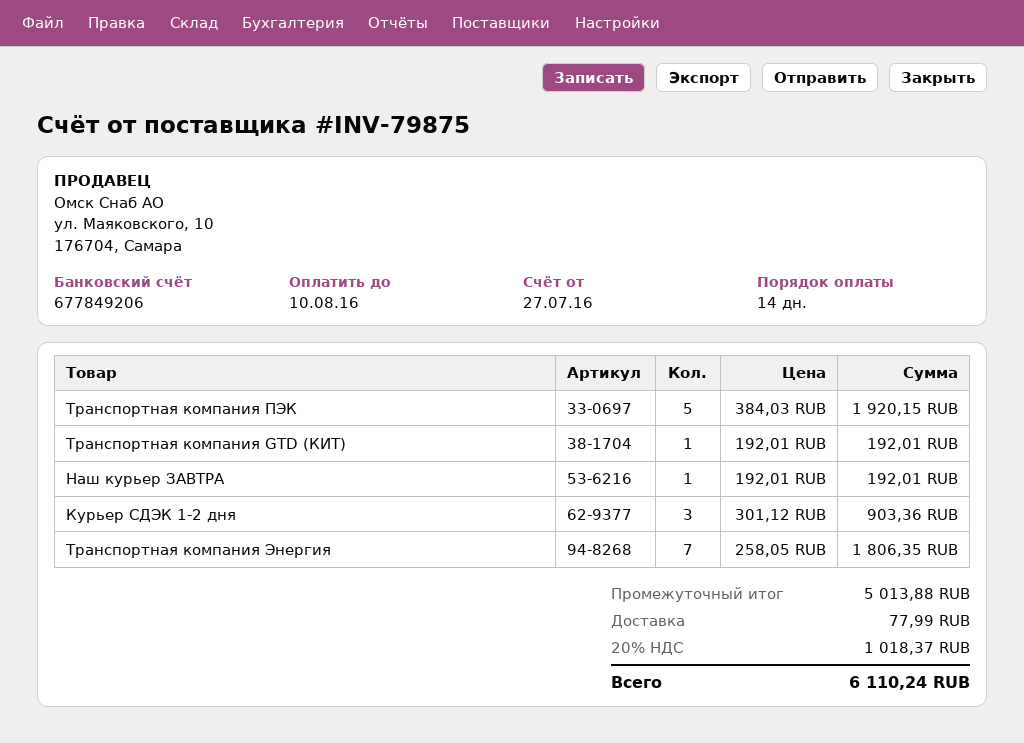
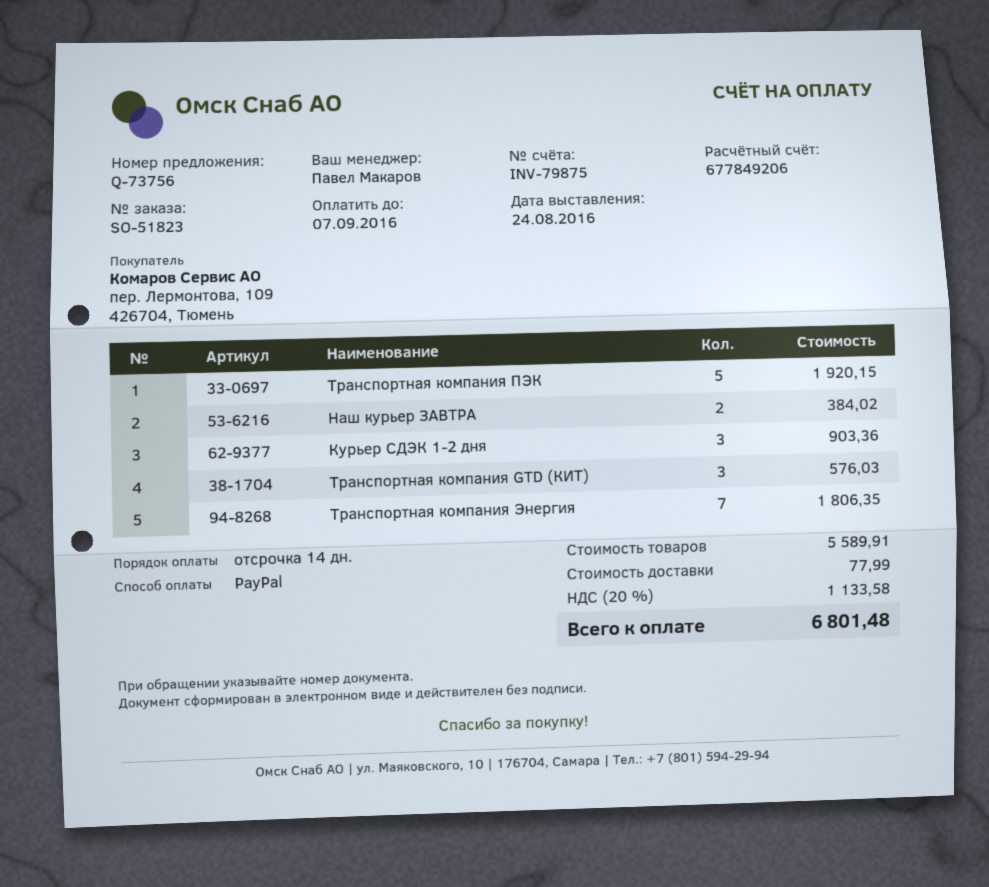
invoice date: 2016-07-27 -> 2016-08-24
due date: 2016-08-10 -> 2016-09-07
Транспортная компания GTD (КИТ): 1 for 192.01 -> 3 for 576.03
Наш курьер ЗАВТРА: 1 for 192.01 -> 2 for 384.02
subtotal: 5013.88 -> 5589.91
tax: 20% = 1018.37 -> 20% = 1133.58
total: 6110.24 -> 6801.48

